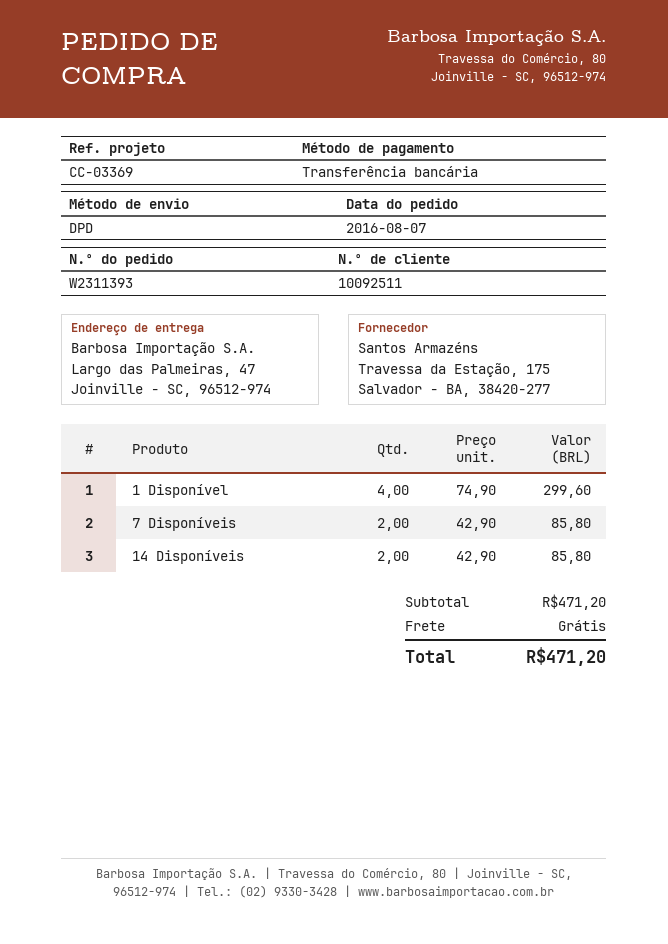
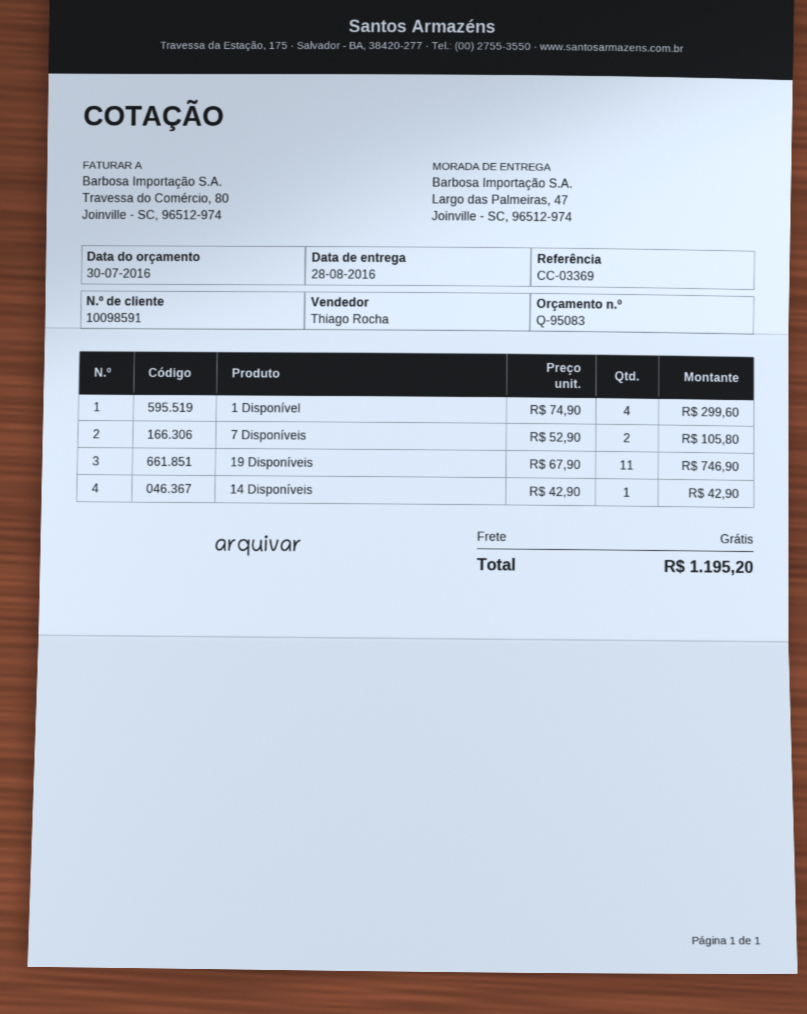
customer number: 10092511 -> 10098591
7 Disponíveis: 2 x 42.90 = 85.80 -> 2 x 52.90 = 105.80
14 Disponíveis: 2 x 42.90 = 85.80 -> 1 x 42.90 = 42.90
19 Disponíveis: none -> 11 x 67.90 = 746.90
total: 471.20 -> 1195.20

